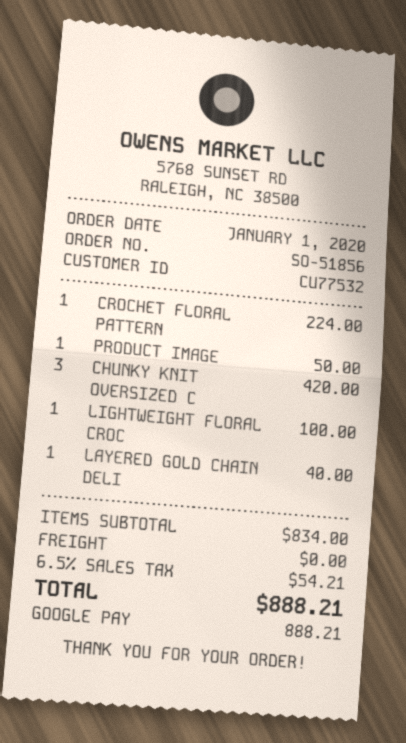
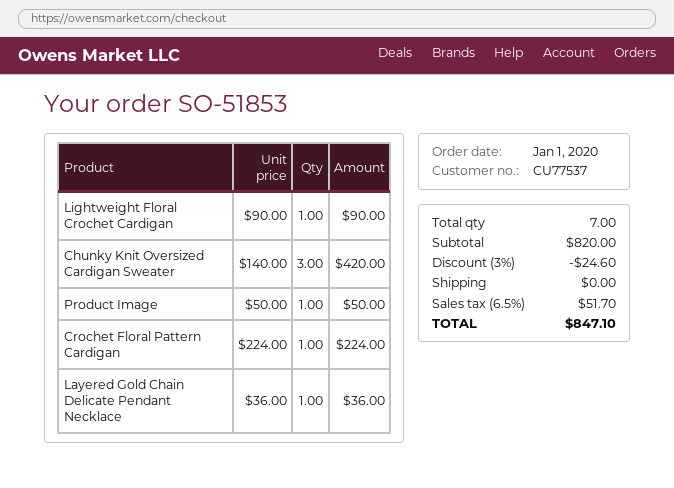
order number: SO-51856 -> SO-51853
customer number: CU77532 -> CU77537
LIGHTWEIGHT FLORAL CROC: 1 for 100.00 -> 1 for 90.00
LAYERED GOLD CHAIN DELI: 1 for 40.00 -> 1 for 36.00
subtotal: 834.00 -> 820.00
discount: none -> 3% = 24.60
tax: 6.5% = 54.21 -> 6.5% = 51.70
total: 888.21 -> 847.10

